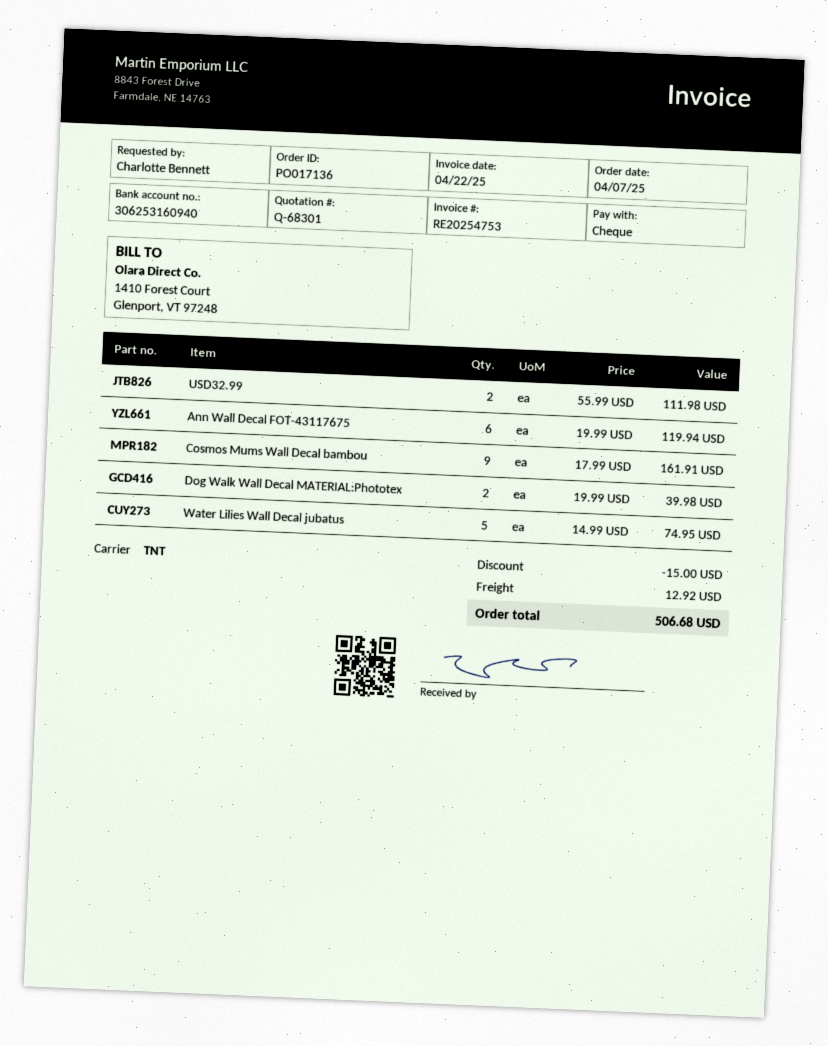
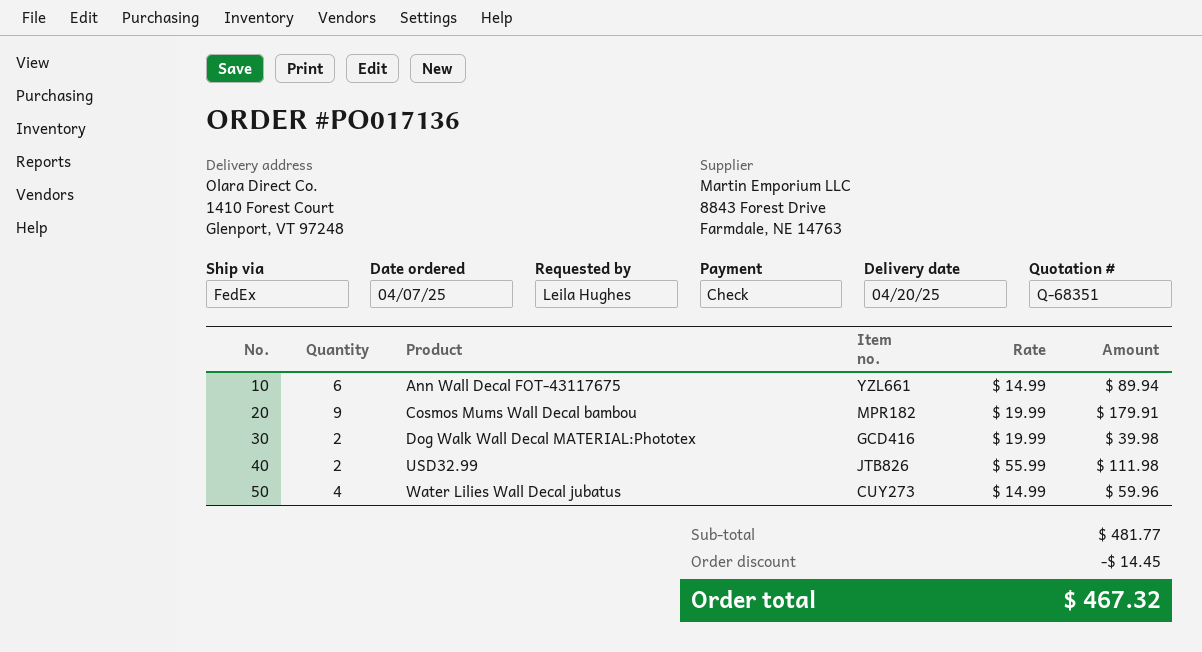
quote number: Q-68301 -> Q-68351
ordered by: Charlotte Bennett -> Leila Hughes
shipping method: TNT -> FedEx
Ann Wall Decal FOT-43117675: 6 x 19.99 = 119.94 -> 6 x 14.99 = 89.94
Cosmos Mums Wall Decal bambou: 9 x 17.99 = 161.91 -> 9 x 19.99 = 179.91
Water Lilies Wall Decal jubatus: 5 x 14.99 = 74.95 -> 4 x 14.99 = 59.96
discount: 15.00 -> 14.45
shipping: 12.92 -> none
total: 506.68 -> 467.32

